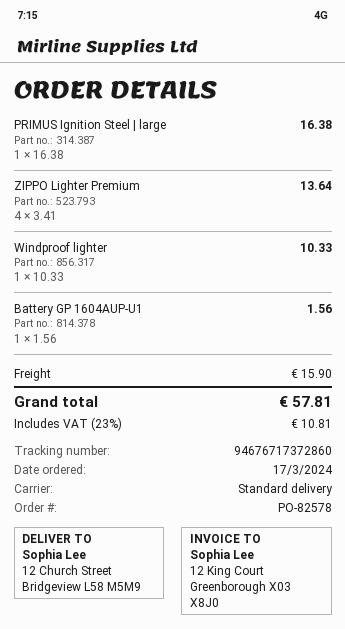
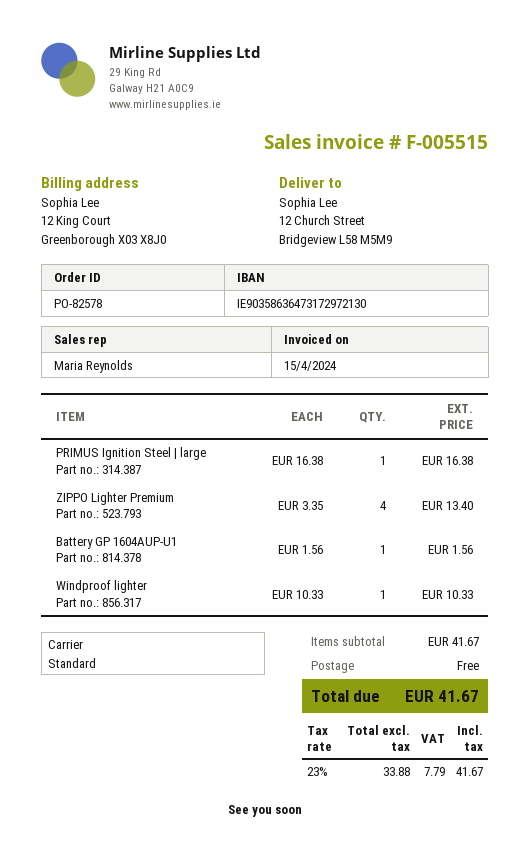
ZIPPO Lighter Premium: 4 x 3.41 = 13.64 -> 4 x 3.35 = 13.40
shipping: 15.90 -> 0.00
tax: 23% = 10.81 -> 23% = 7.79
total: 57.81 -> 41.67

